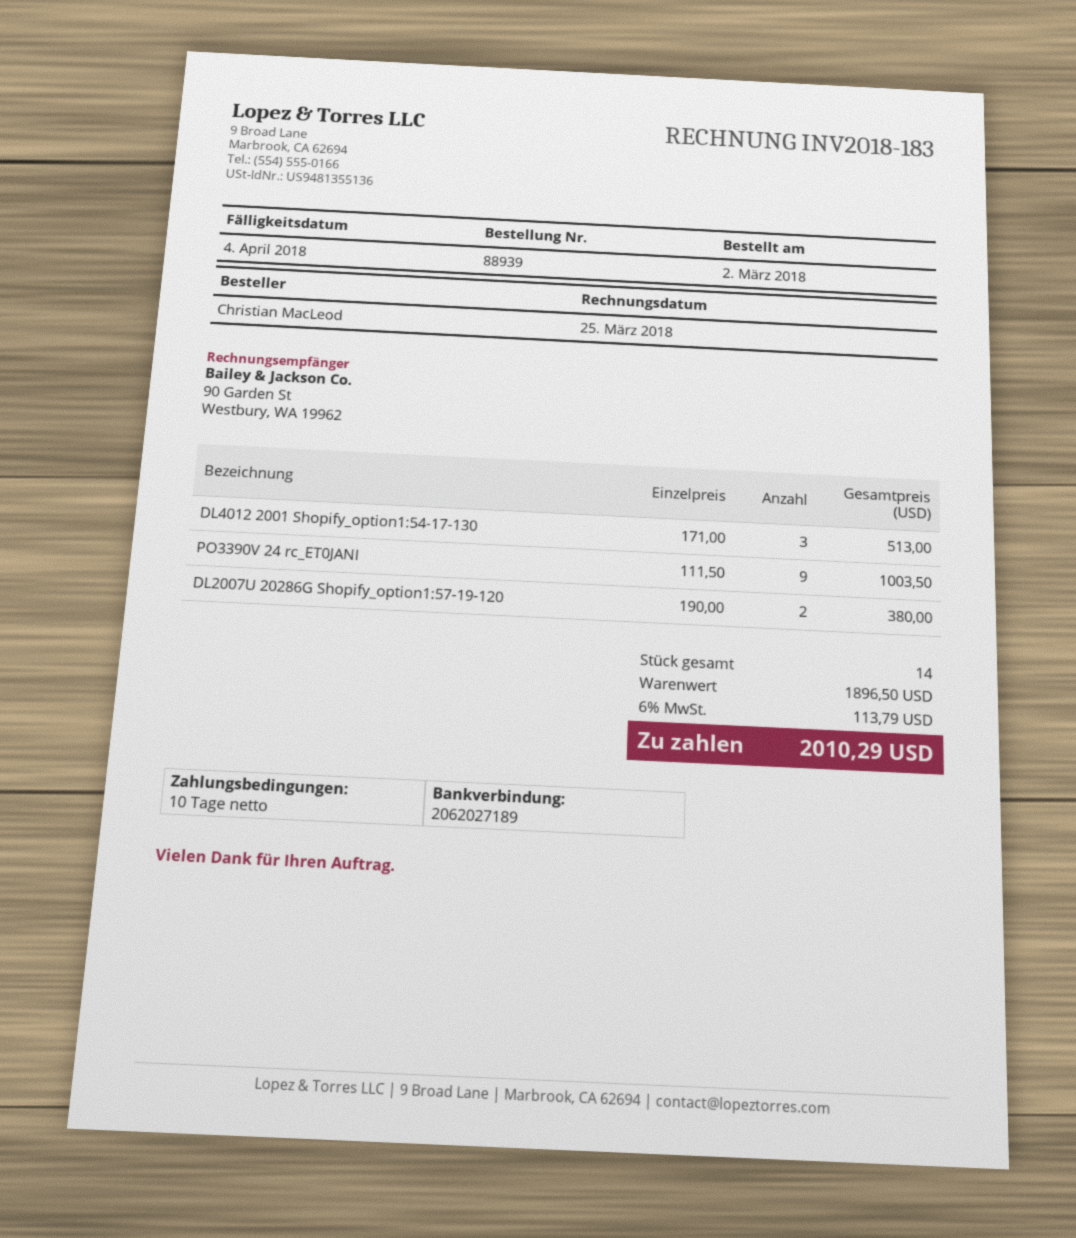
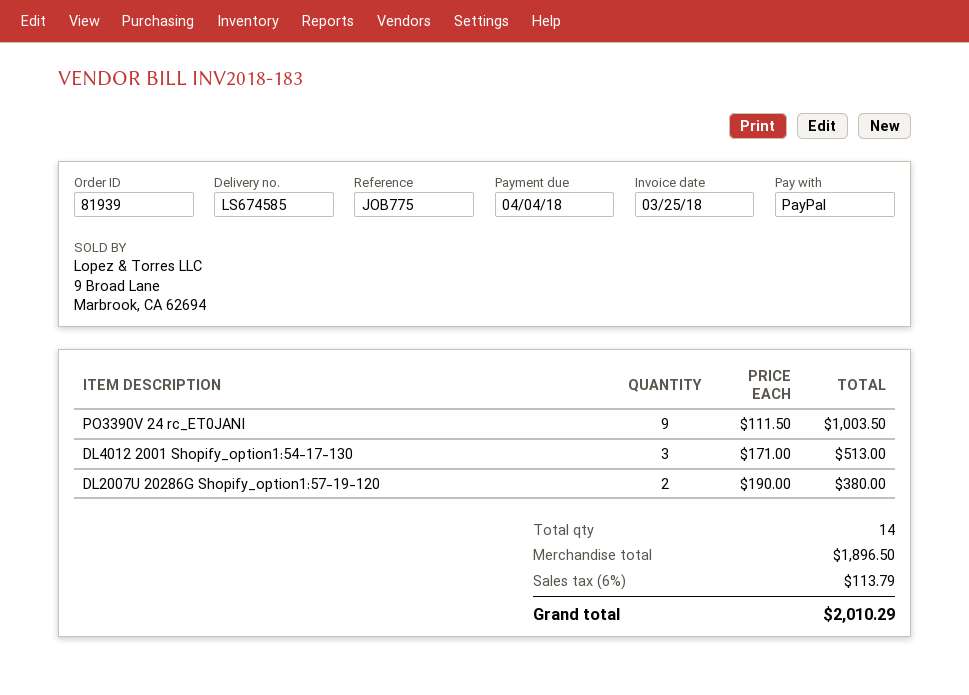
order number: 88939 -> 81939

